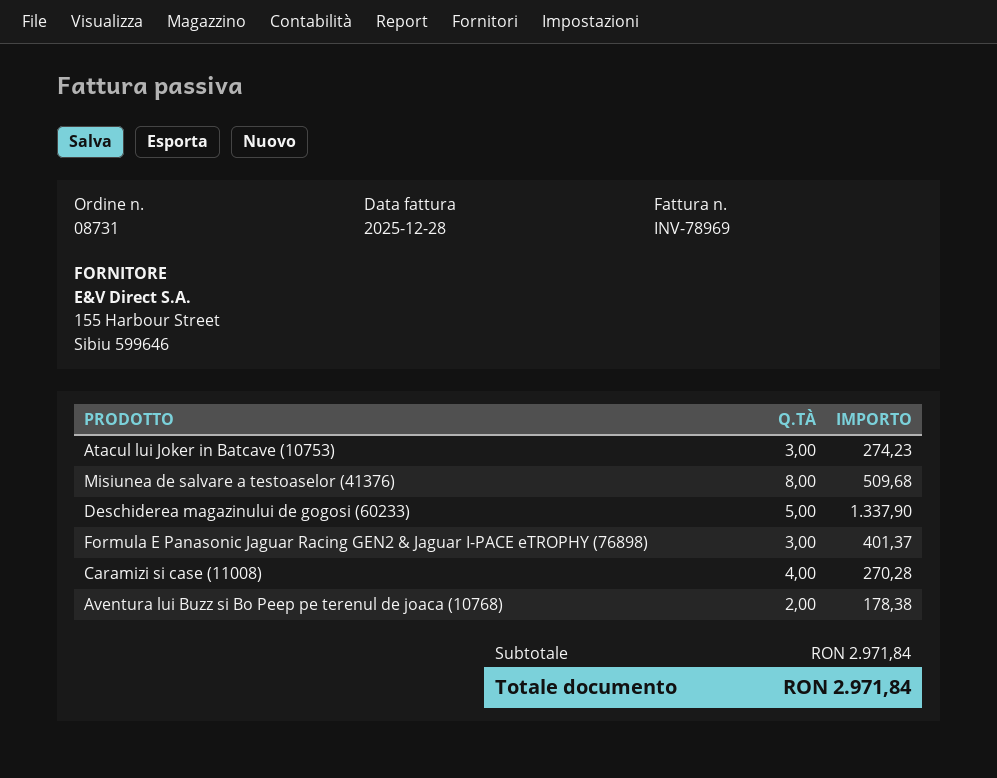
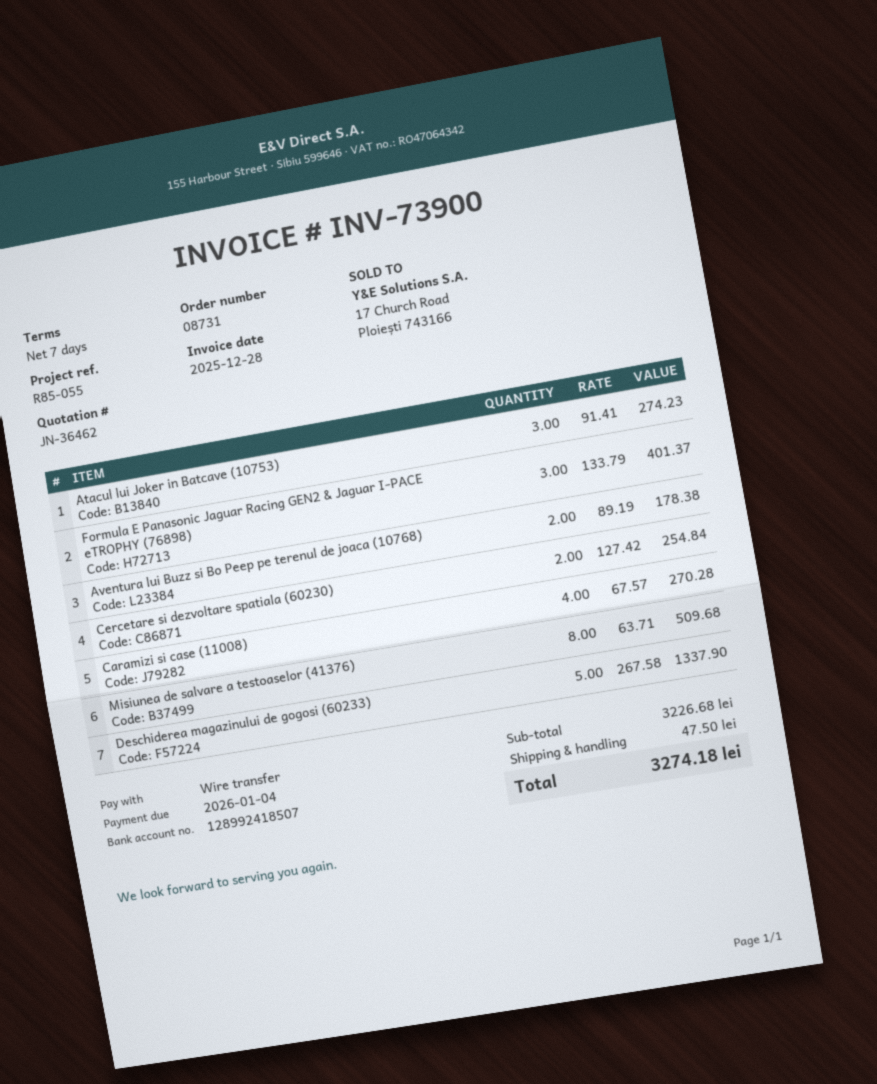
invoice number: INV-78969 -> INV-73900
Cercetare si dezvoltare spatiala (60230): none -> 2 for 254.84
subtotal: 2971.84 -> 3226.68
shipping: none -> 47.50
total: 2971.84 -> 3274.18

